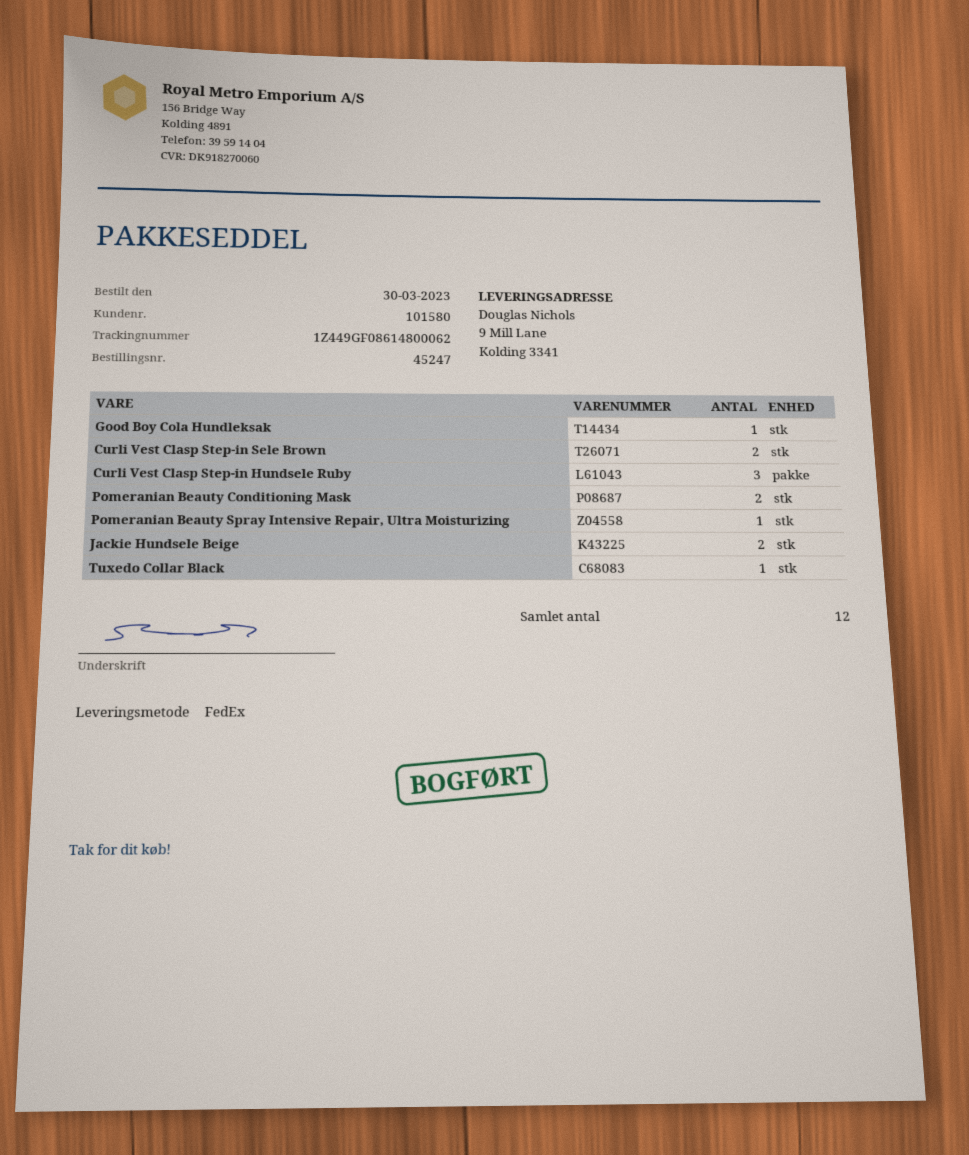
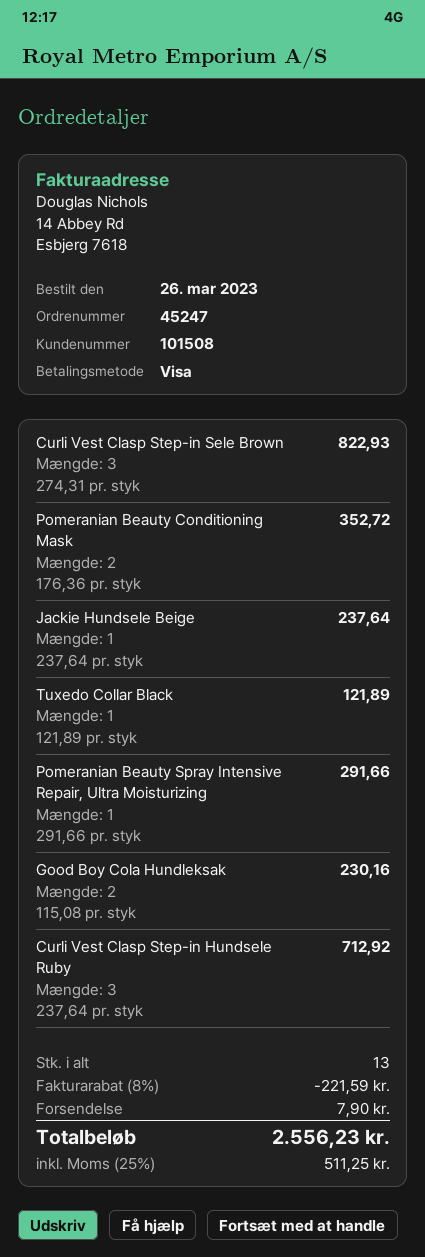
order date: 2023-03-30 -> 2023-03-26
customer number: 101580 -> 101508
Good Boy Cola Hundleksak: 1 -> 2
Curli Vest Clasp Step-in Sele Brown: 2 -> 3
Jackie Hundsele Beige: 2 -> 1
total quantity: 12 -> 13

